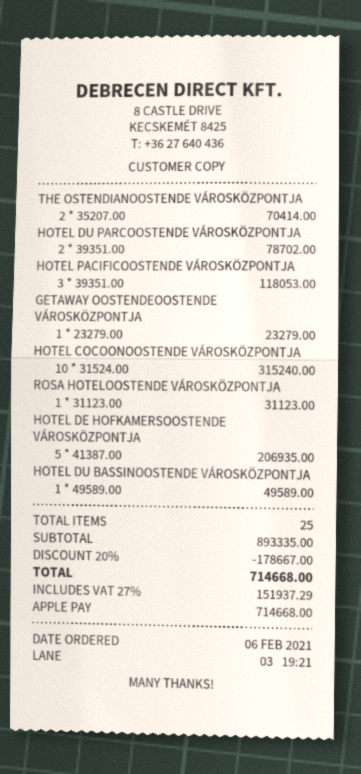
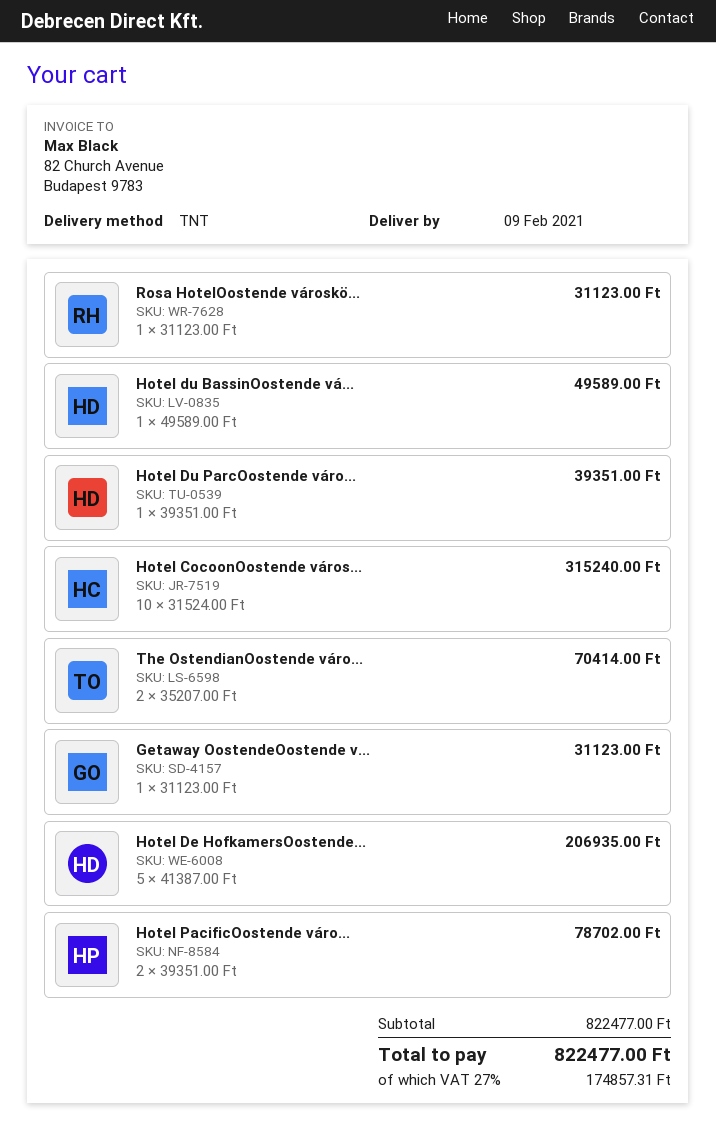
HOTEL DU PARCOOSTENDE VÁROSKÖZPONTJA: 2 x 39351.00 = 78702.00 -> 1 x 39351.00 = 39351.00
HOTEL PACIFICOOSTENDE VÁROSKÖZPONTJA: 3 x 39351.00 = 118053.00 -> 2 x 39351.00 = 78702.00
GETAWAY OOSTENDEOOSTENDE VÁROSKÖZPONTJA: 1 x 23279.00 = 23279.00 -> 1 x 31123.00 = 31123.00
subtotal: 893335.00 -> 822477.00
discount: 20% = 178667.00 -> none
tax: 27% = 151937.29 -> 27% = 174857.31
total: 714668.00 -> 822477.00

